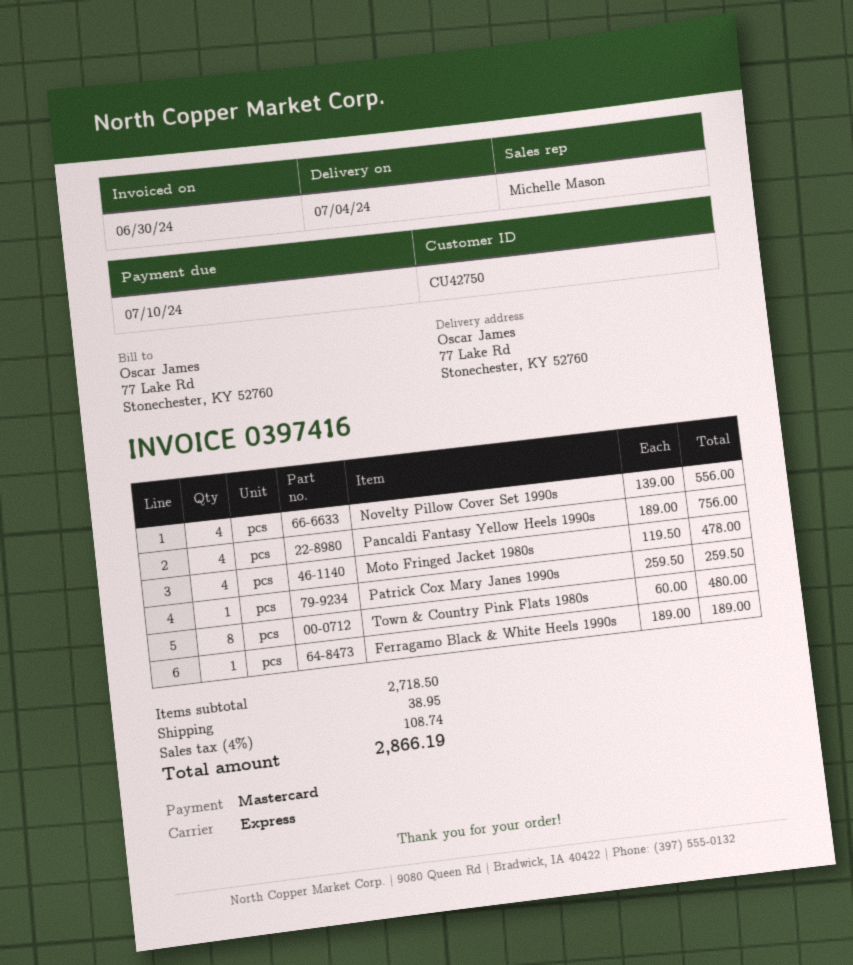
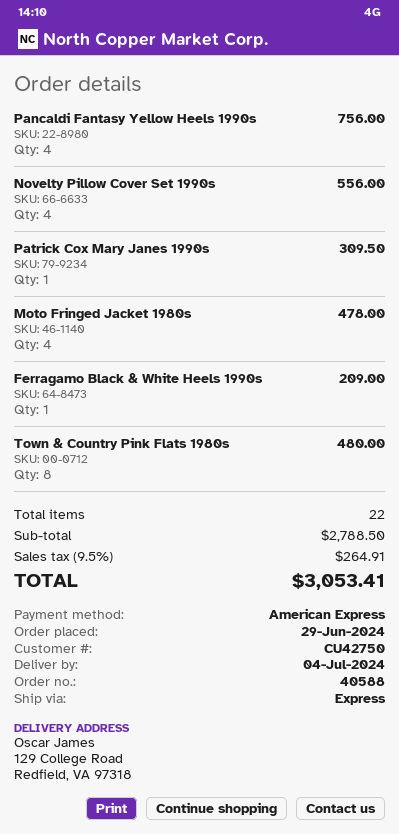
payment method: Mastercard -> American Express
ship to: 77 Lake Rd, Stonechester, KY 52760 -> 129 College Road, Redfield, VA 97318
Patrick Cox Mary Janes 1990s: 1 for 259.50 -> 1 for 309.50
Ferragamo Black & White Heels 1990s: 1 for 189.00 -> 1 for 209.00
subtotal: 2718.50 -> 2788.50
shipping: 38.95 -> none
tax: 4% = 108.74 -> 9.5% = 264.91
total: 2866.19 -> 3053.41

